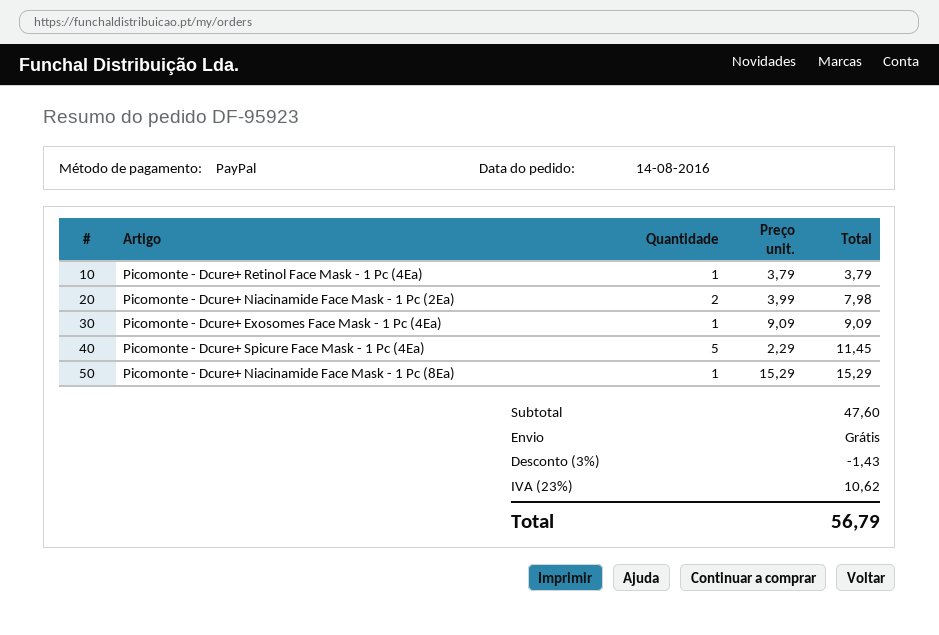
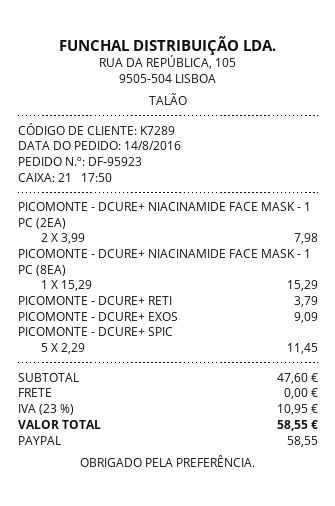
discount: 3% = 1.43 -> none
tax: 23% = 10.62 -> 23% = 10.95
total: 56.79 -> 58.55

